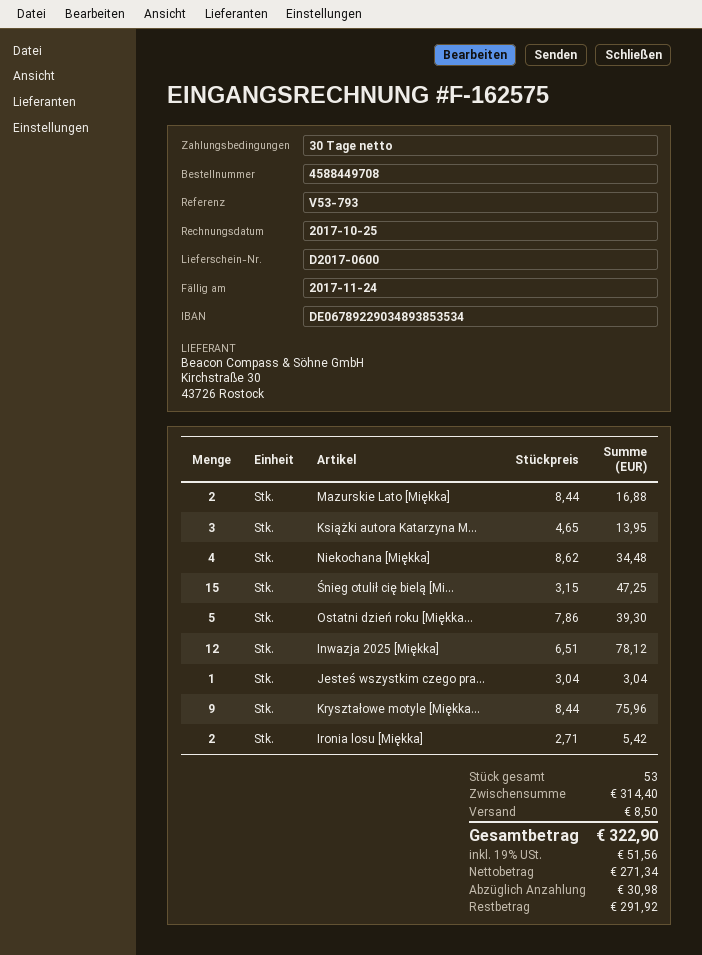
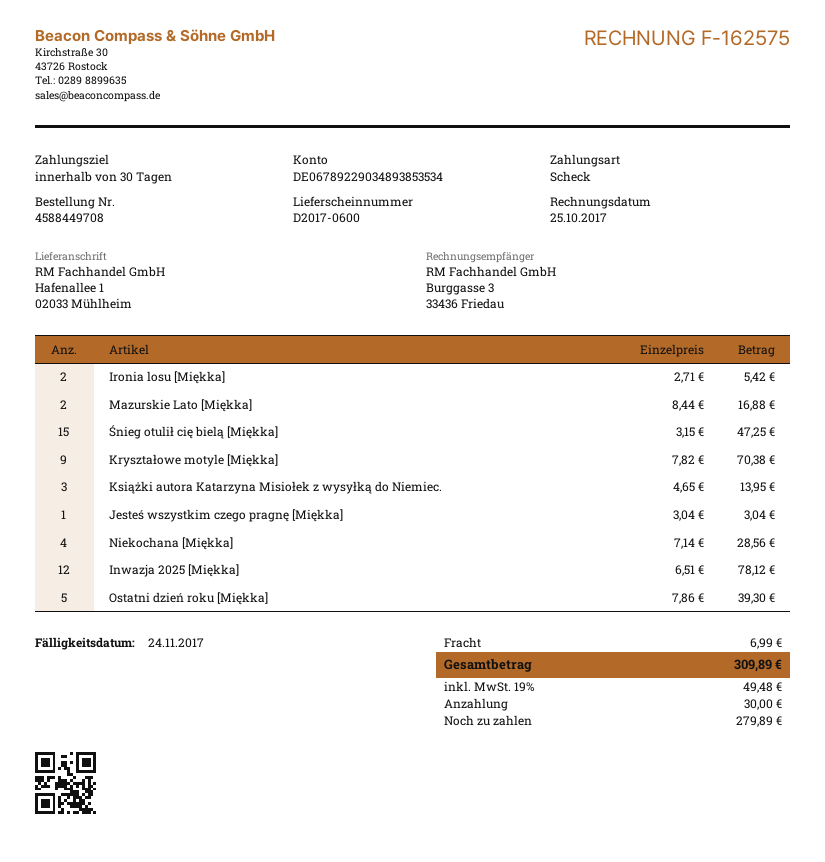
Niekochana [Miękka]: 4 x 8.62 = 34.48 -> 4 x 7.14 = 28.56
Kryształowe motyle [Miękka...: 9 x 8.44 = 75.96 -> 9 x 7.82 = 70.38
shipping: 8.50 -> 6.99
tax: 19% = 51.56 -> 19% = 49.48
total: 322.90 -> 309.89
deposit: 30.98 -> 30.00
balance: 291.92 -> 279.89

